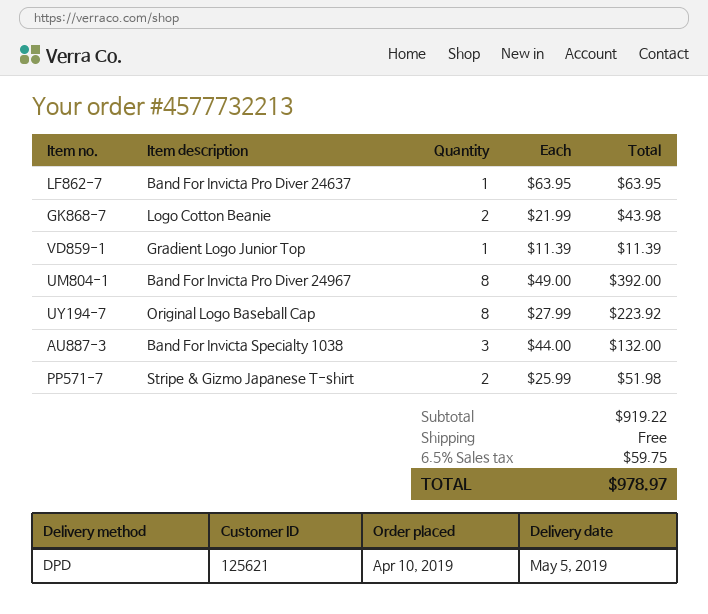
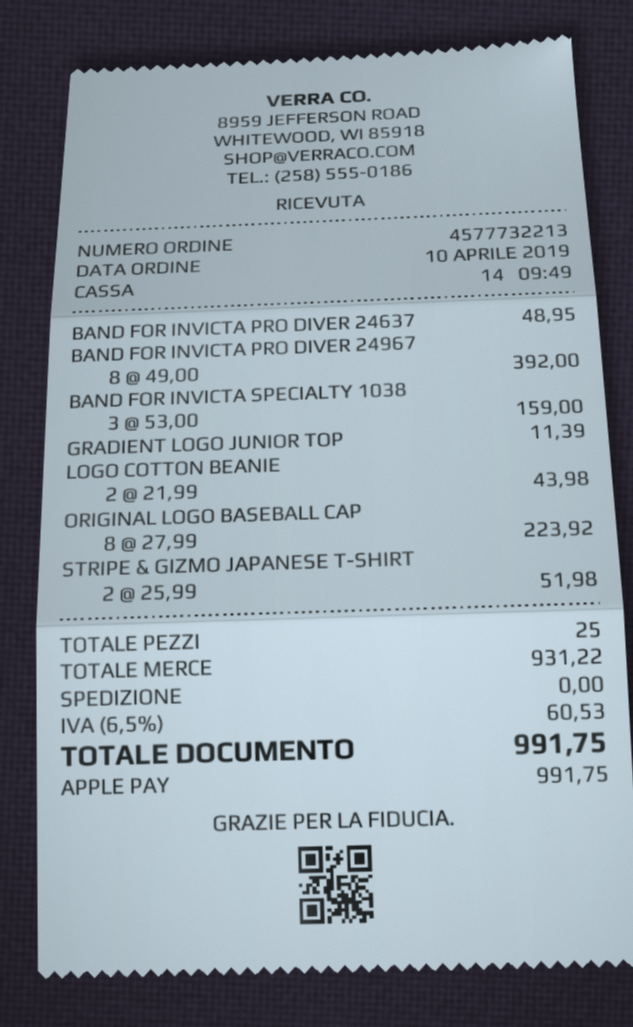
Band For Invicta Pro Diver 24637: 1 x 63.95 = 63.95 -> 1 x 48.95 = 48.95
Band For Invicta Specialty 1038: 3 x 44.00 = 132.00 -> 3 x 53.00 = 159.00
subtotal: 919.22 -> 931.22
tax: 6.5% = 59.75 -> 6.5% = 60.53
total: 978.97 -> 991.75

